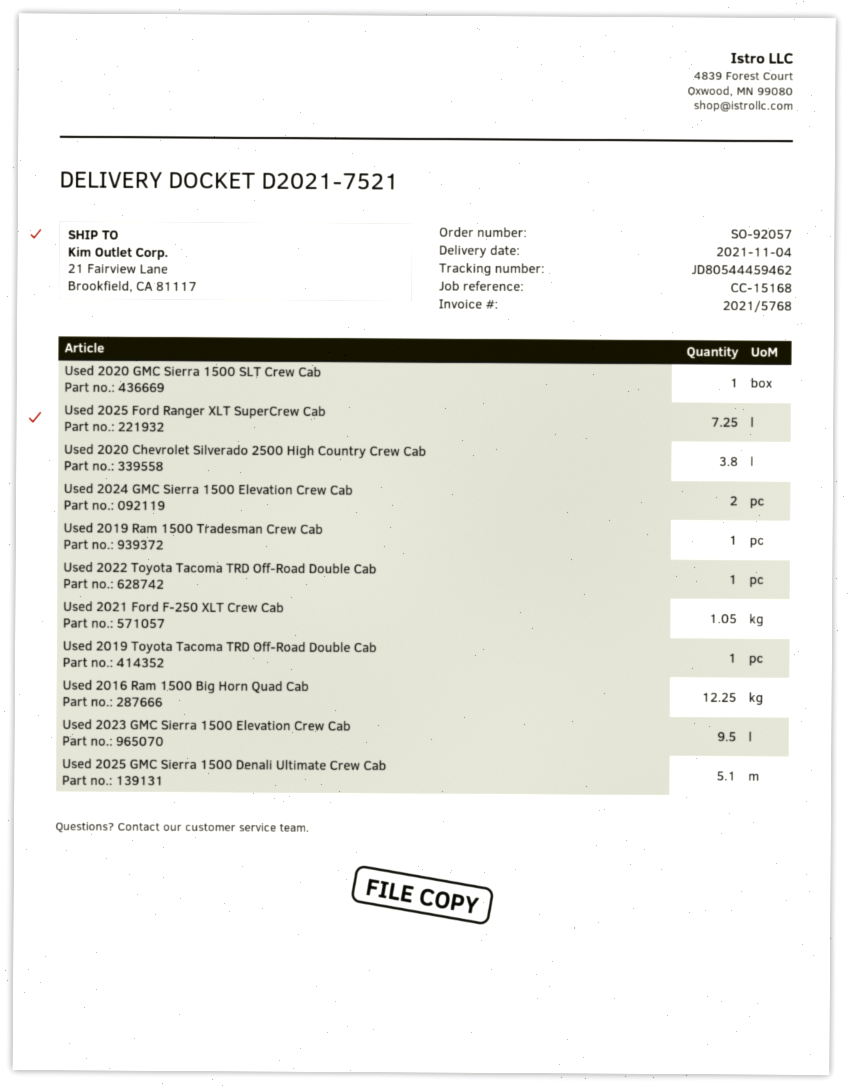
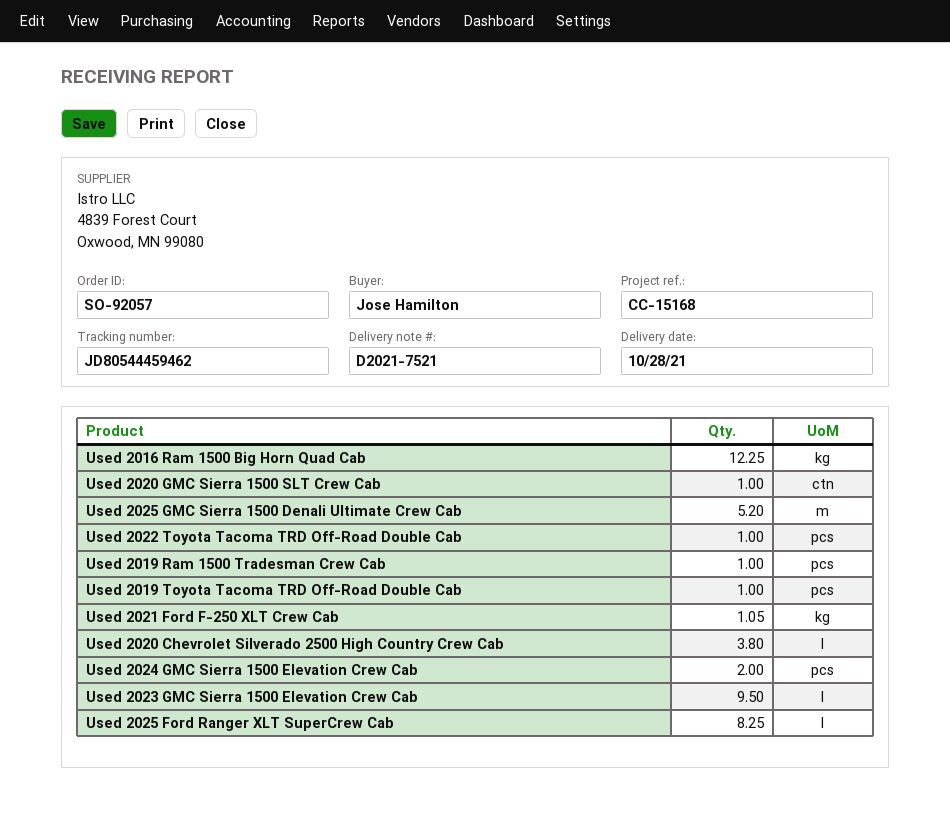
delivery date: 2021-11-04 -> 2021-10-28
Used 2025 Ford Ranger XLT SuperCrew Cab: 7.25 -> 8.25
Used 2025 GMC Sierra 1500 Denali Ultimate Crew Cab: 5.1 -> 5.2

